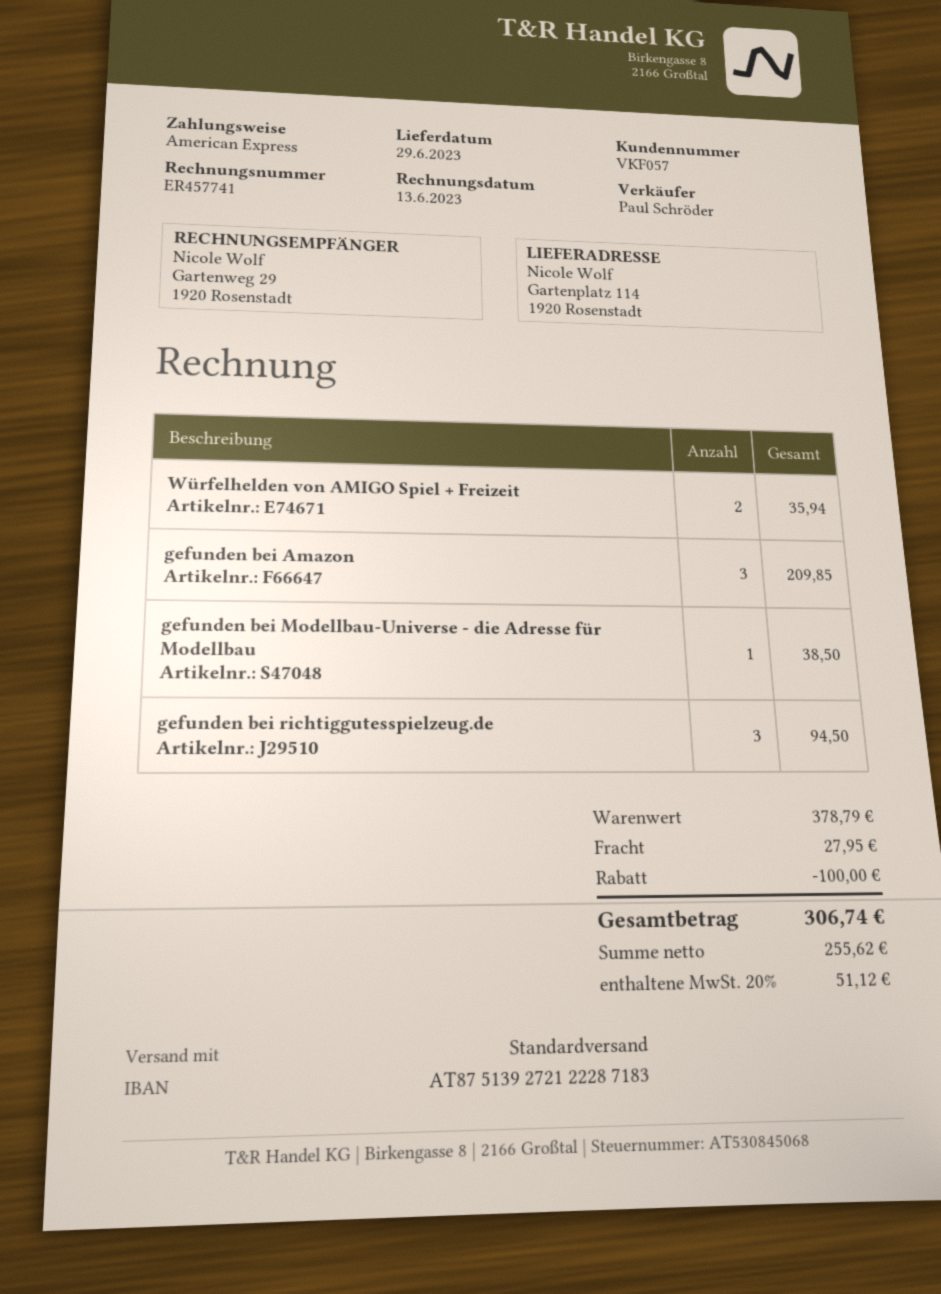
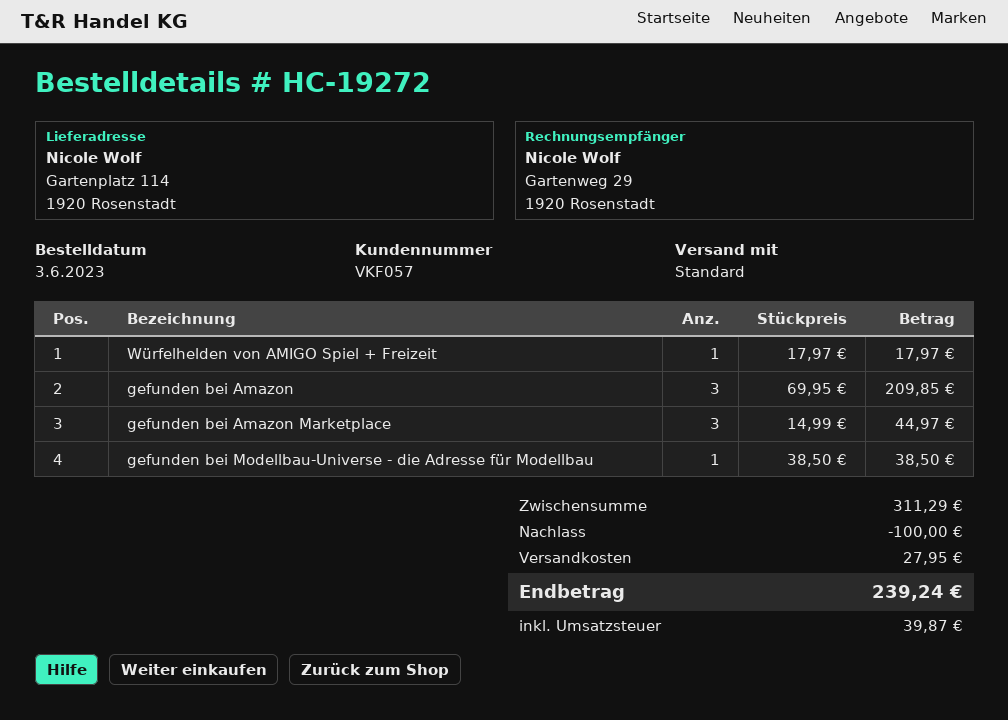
Würfelhelden von AMIGO Spiel + Freizeit: 2 for 35.94 -> 1 for 17.97
gefunden bei richtiggutesspielzeug.de: 3 for 94.50 -> none
gefunden bei Amazon Marketplace: none -> 3 for 44.97
subtotal: 378.79 -> 311.29
tax: 51.12 -> 39.87
total: 306.74 -> 239.24

